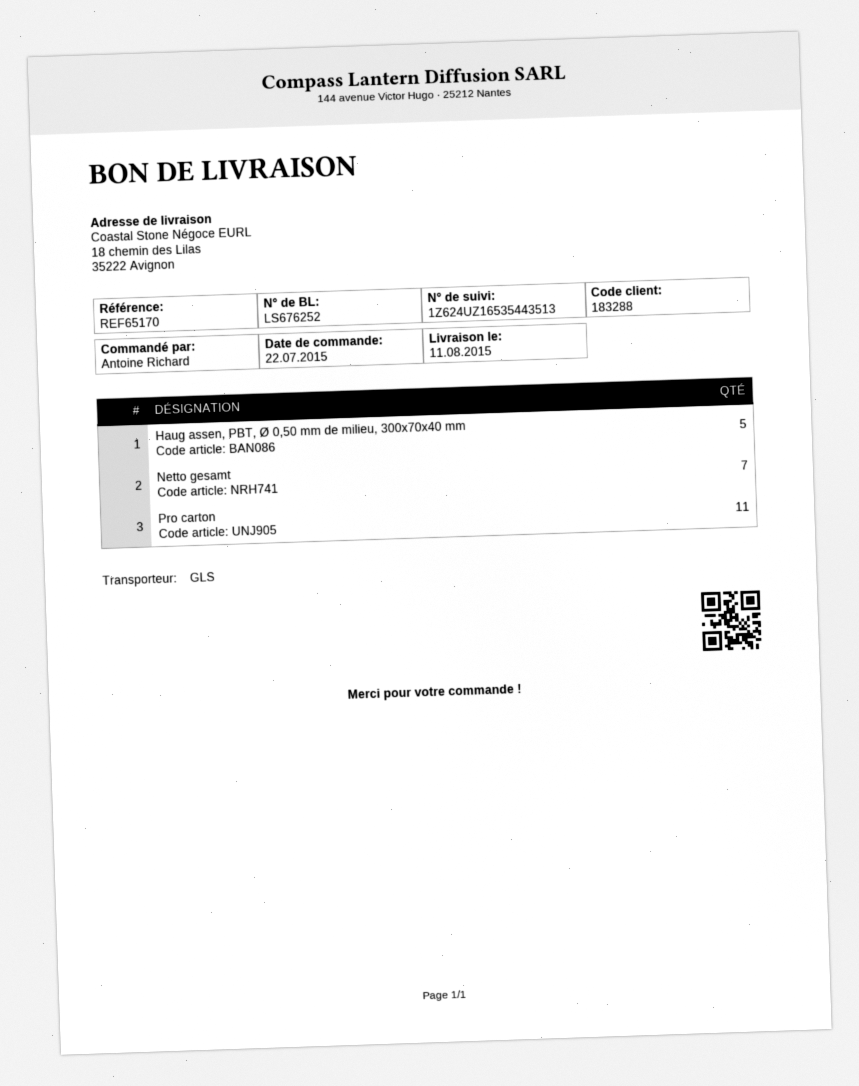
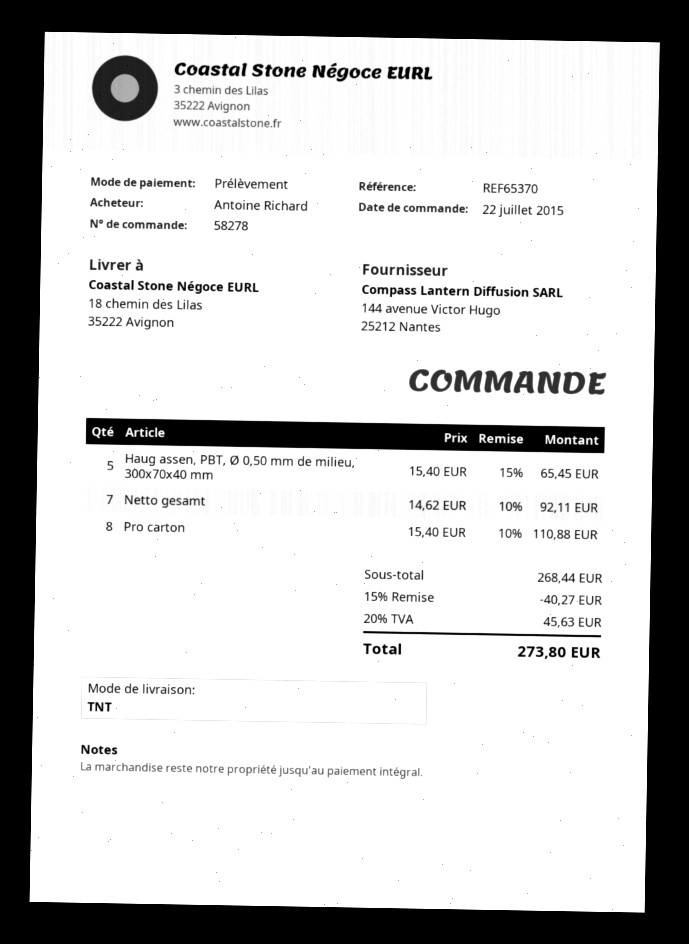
reference: REF65170 -> REF65370
shipping method: GLS -> TNT
Pro carton: 11 -> 8

